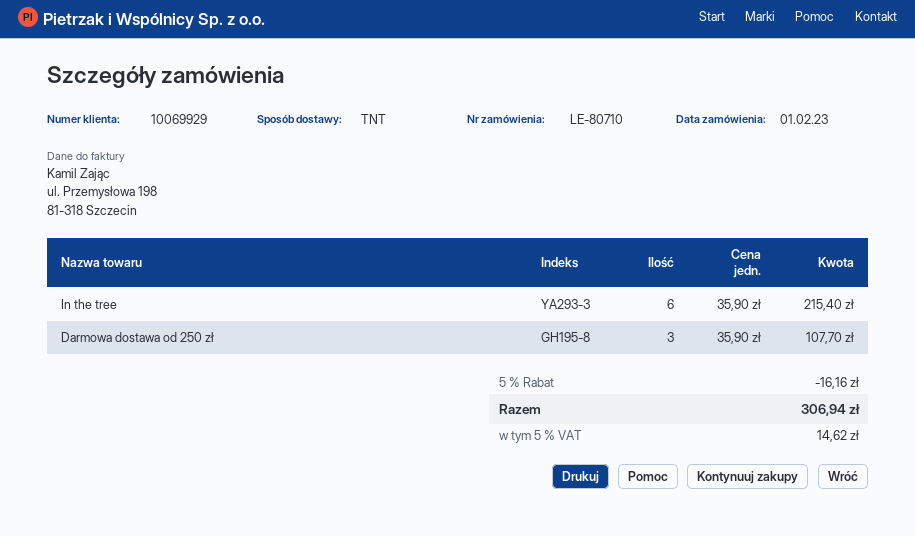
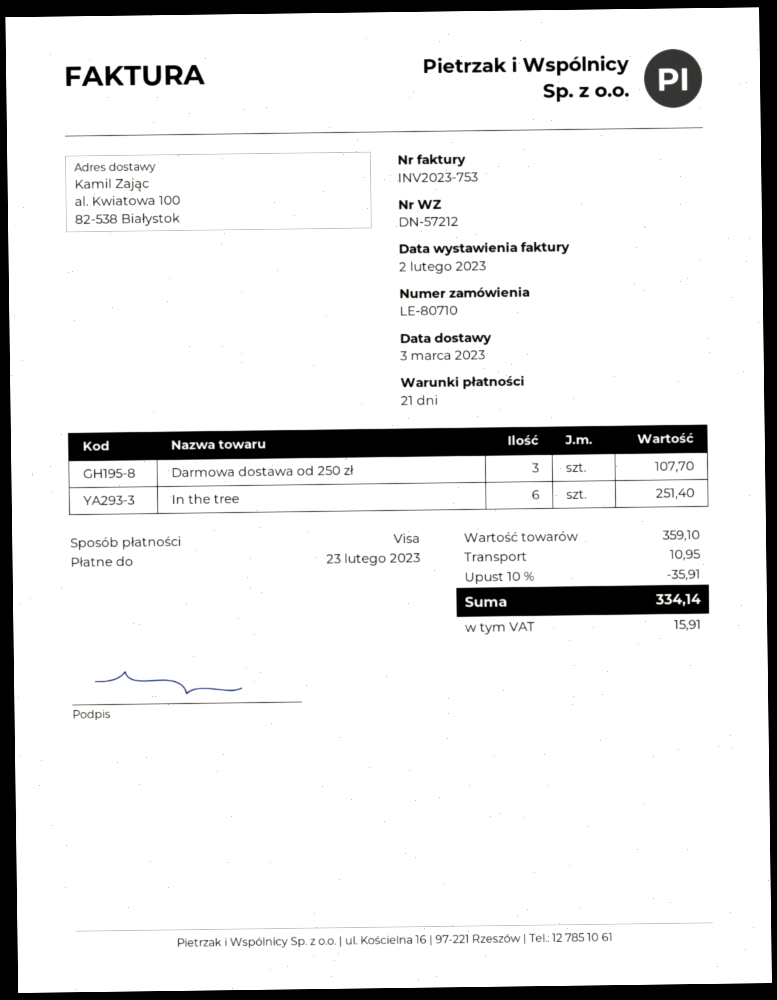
In the tree: 6 for 215.40 -> 6 for 251.40
discount: 5% = 16.16 -> 10% = 35.91
shipping: none -> 10.95
tax: 14.62 -> 15.91
total: 306.94 -> 334.14

